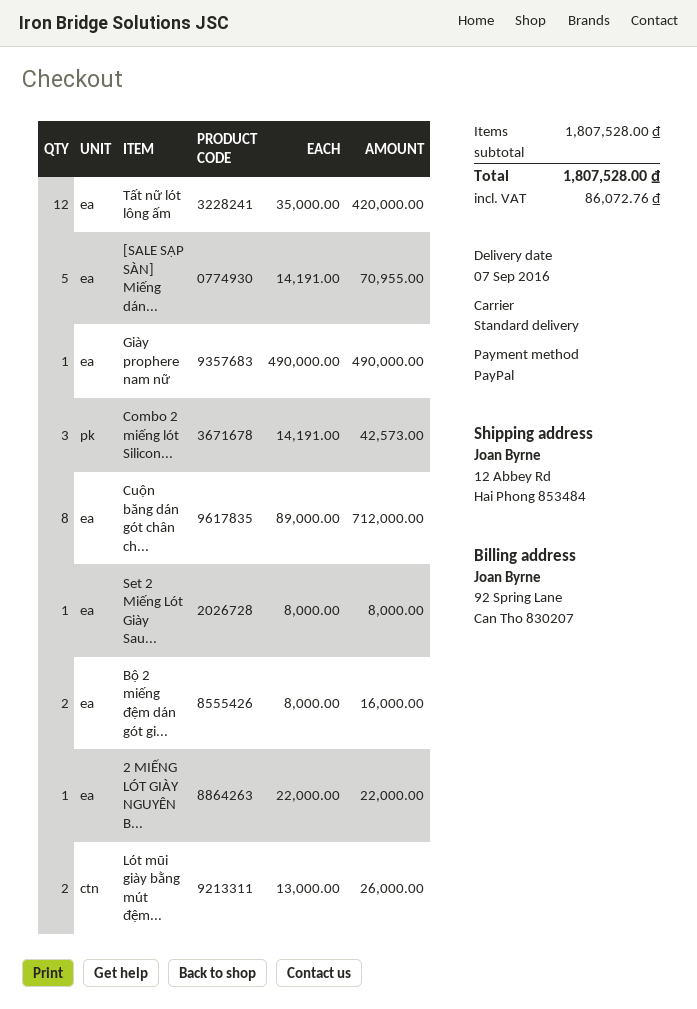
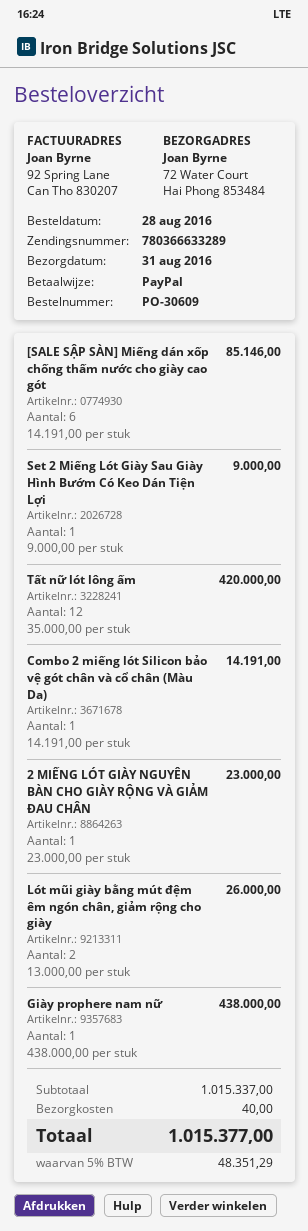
delivery date: 2016-09-07 -> 2016-08-31
ship to: 12 Abbey Rd, Hai Phong 853484 -> 72 Water Court, Hai Phong 853484
[SALE SẬP SÀN] Miếng dán...: 5 x 14191.00 = 70955.00 -> 6 x 14191.00 = 85146.00
Giày prophere nam nữ: 1 x 490000.00 = 490000.00 -> 1 x 438000.00 = 438000.00
Combo 2 miếng lót Silicon...: 3 x 14191.00 = 42573.00 -> 1 x 14191.00 = 14191.00
Cuộn băng dán gót chân ch...: 8 x 89000.00 = 712000.00 -> none
Set 2 Miếng Lót Giày Sau...: 1 x 8000.00 = 8000.00 -> 1 x 9000.00 = 9000.00
Bộ 2 miếng đệm dán gót gi...: 2 x 8000.00 = 16000.00 -> none
2 MIẾNG LÓT GIÀY NGUYÊN B...: 1 x 22000.00 = 22000.00 -> 1 x 23000.00 = 23000.00
subtotal: 1807528.00 -> 1015337.00
shipping: none -> 40.00
tax: 86072.76 -> 48351.29
total: 1807528.00 -> 1015377.00

